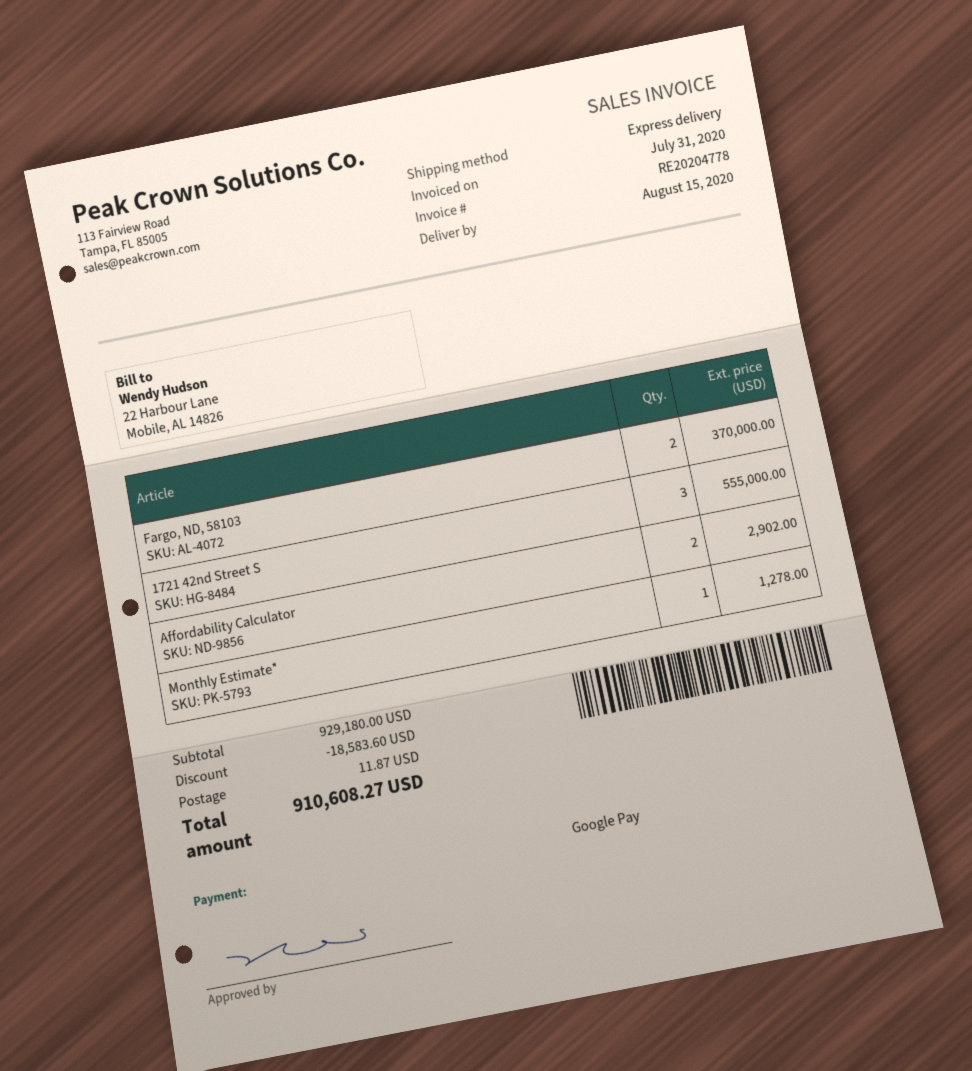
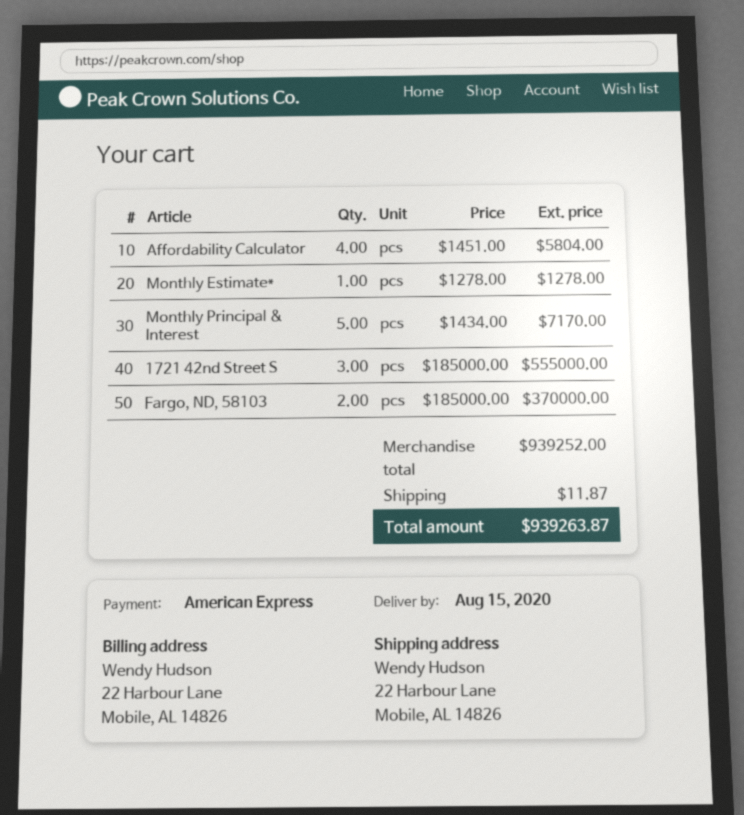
payment method: Google Pay -> American Express
Affordability Calculator: 2 for 2902.00 -> 4 for 5804.00
Monthly Principal & Interest: none -> 5 for 7170.00
subtotal: 929180.00 -> 939252.00
discount: 18583.60 -> none
total: 910608.27 -> 939263.87

